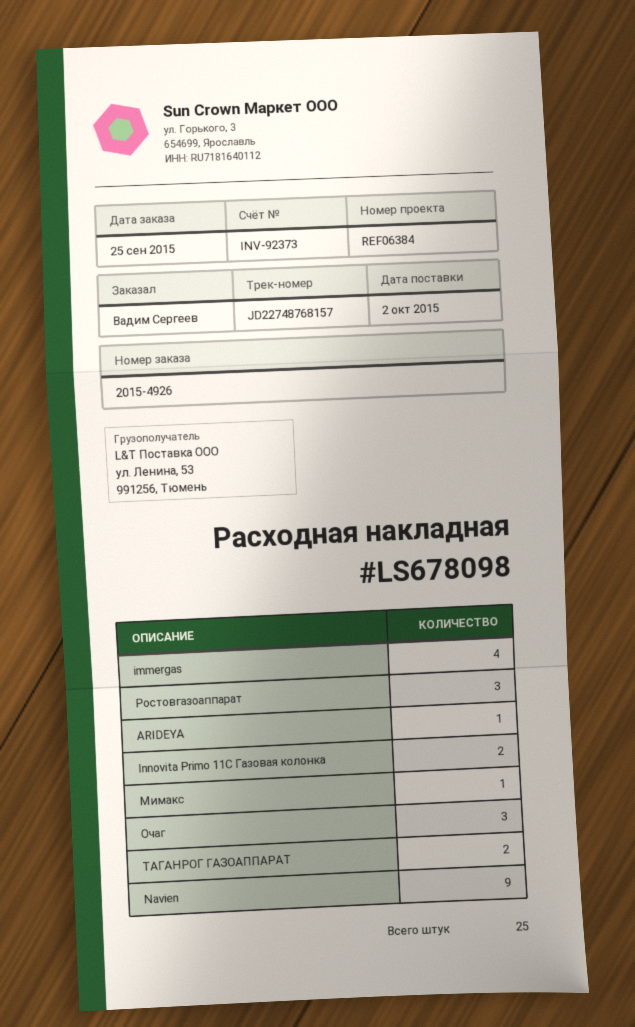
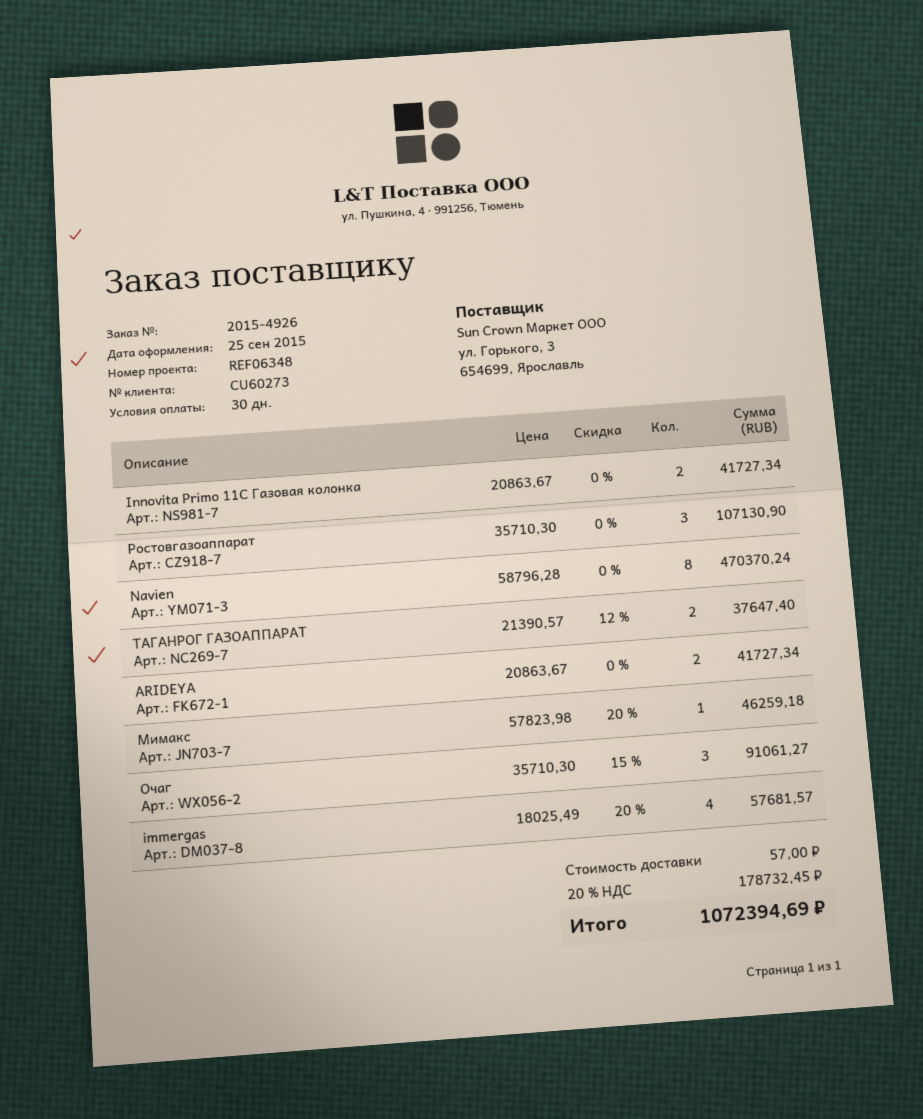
reference: REF06384 -> REF06348
ARIDEYA: 1 -> 2
Navien: 9 -> 8

